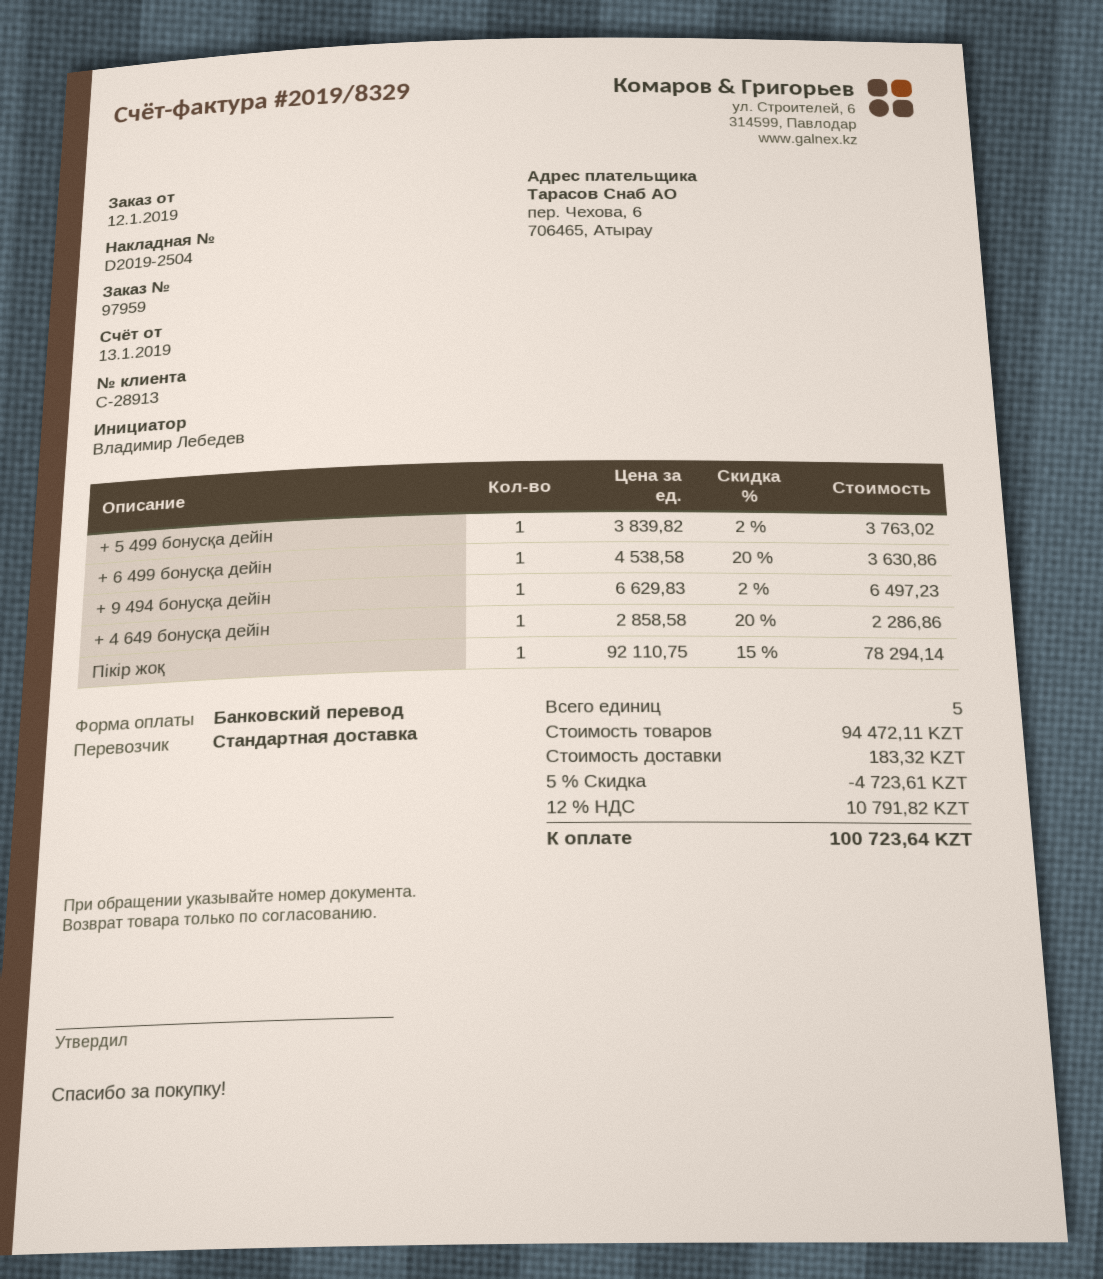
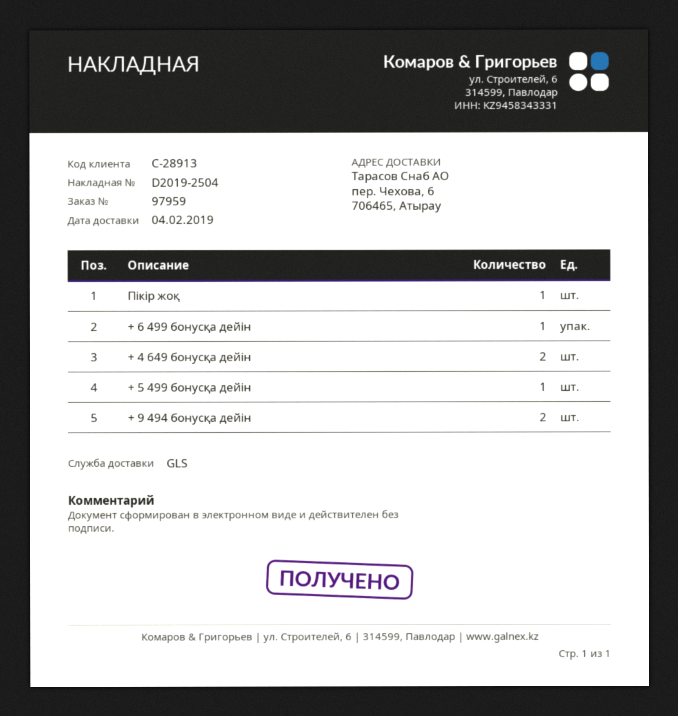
shipping method: standard -> GLS
+ 9 494 бонусқа дейін: 1 -> 2
+ 4 649 бонусқа дейін: 1 -> 2

